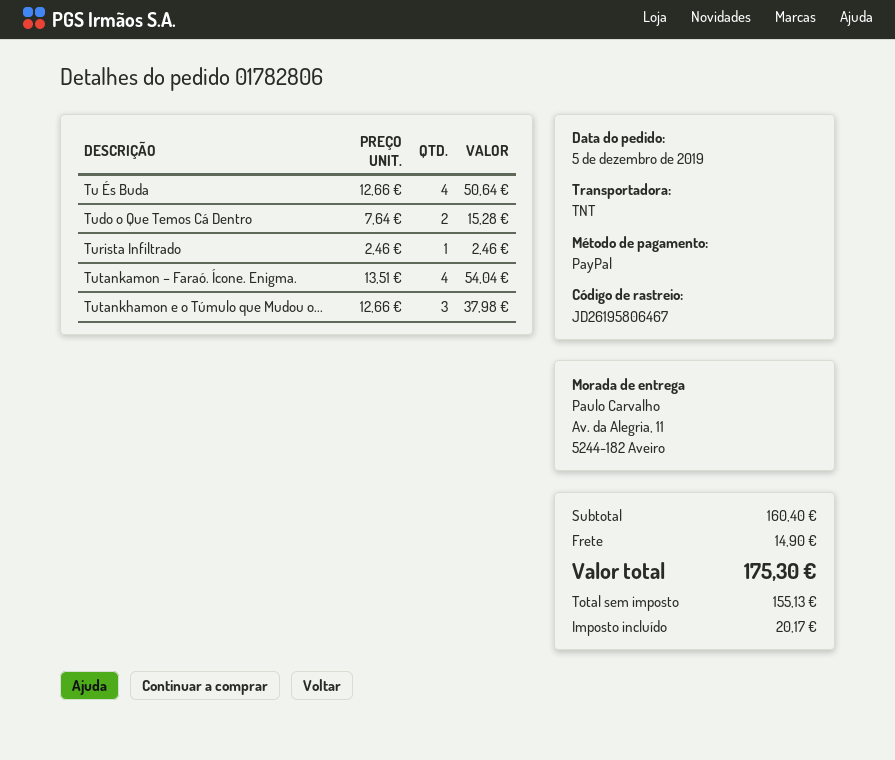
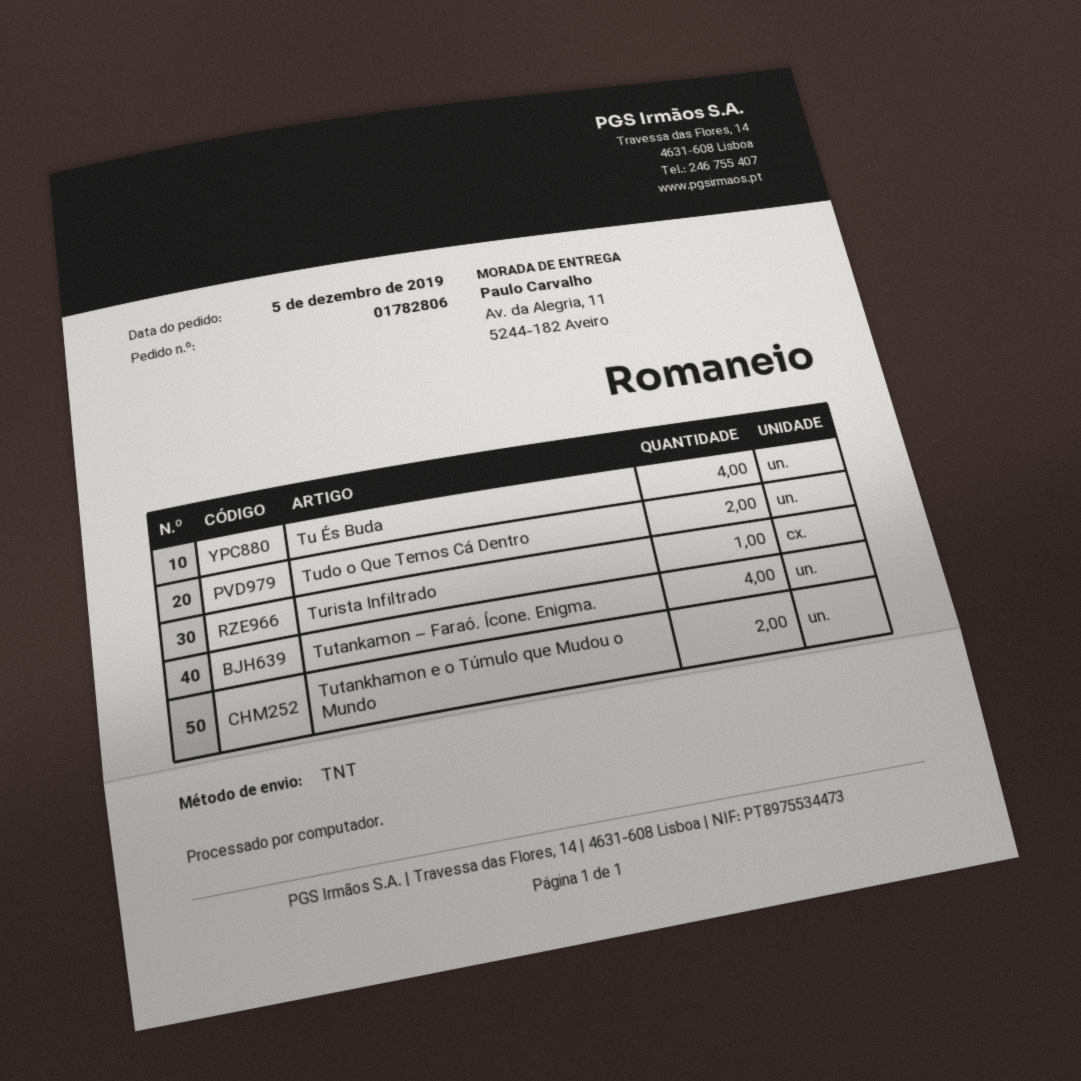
Tutankhamon e o Túmulo que Mudou o...: 3 -> 2

